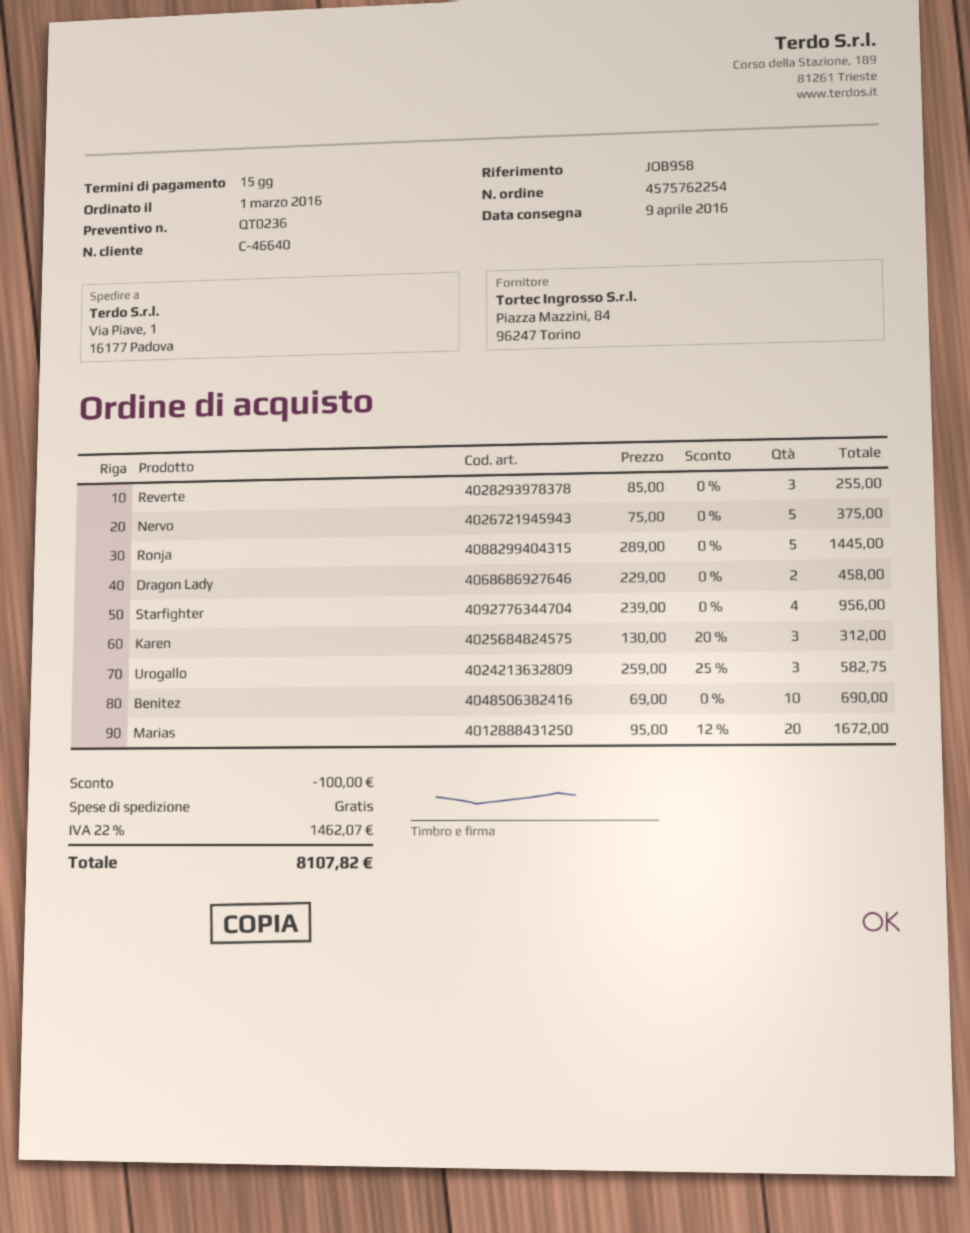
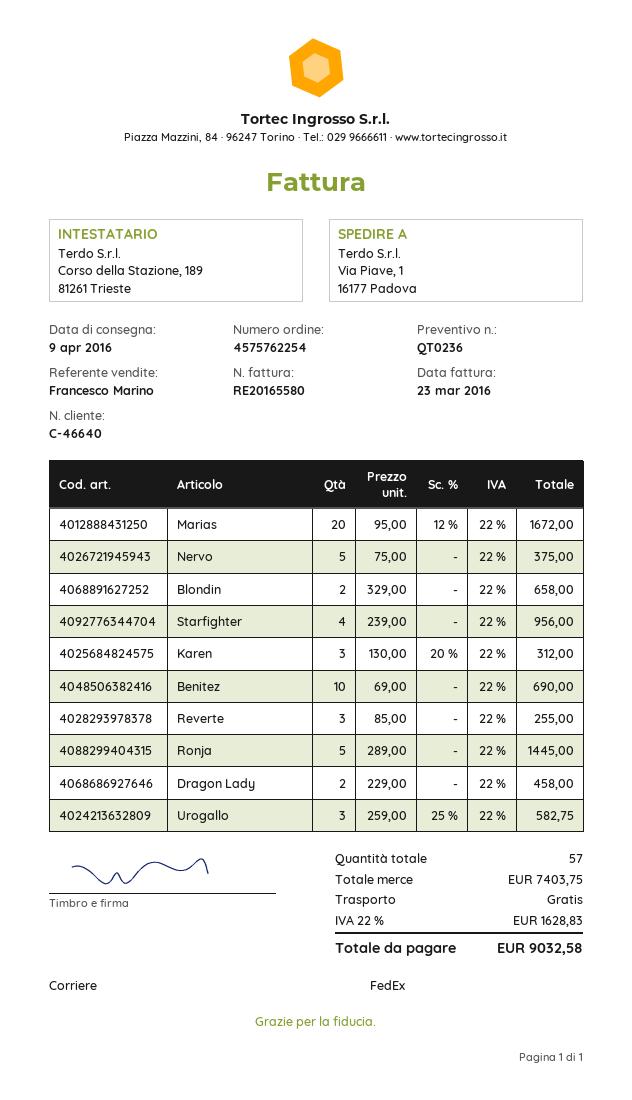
Blondin: none -> 2 x 329.00 = 658.00
discount: 100.00 -> none
tax: 22% = 1462.07 -> 22% = 1628.83
total: 8107.82 -> 9032.58

